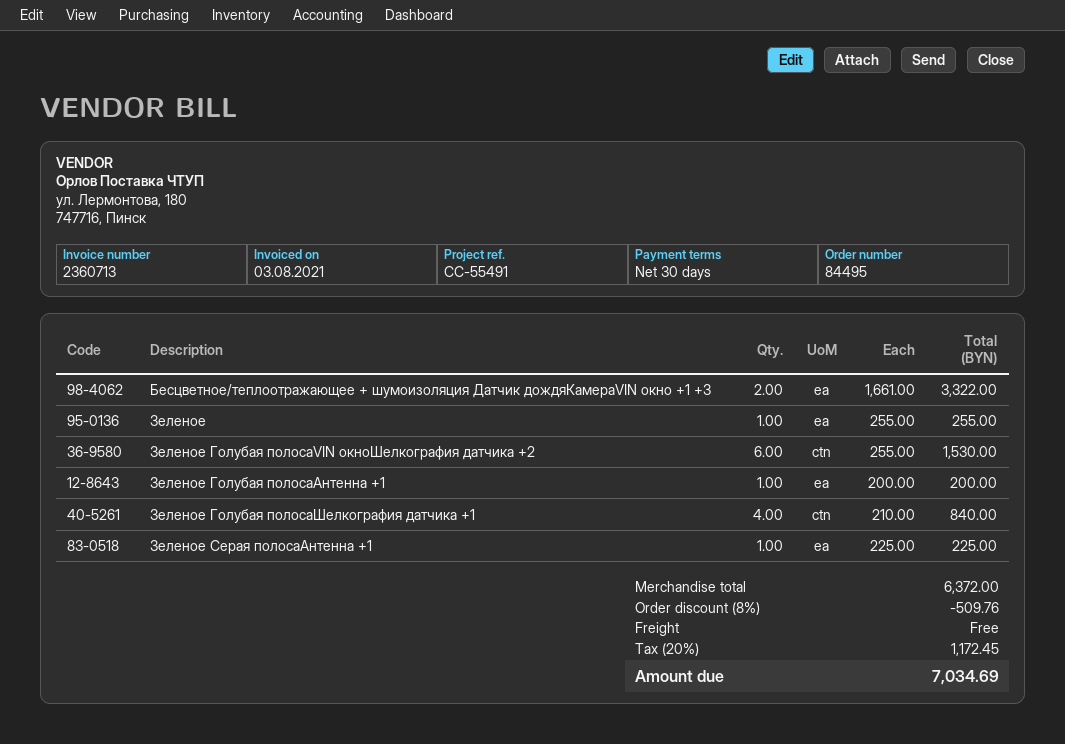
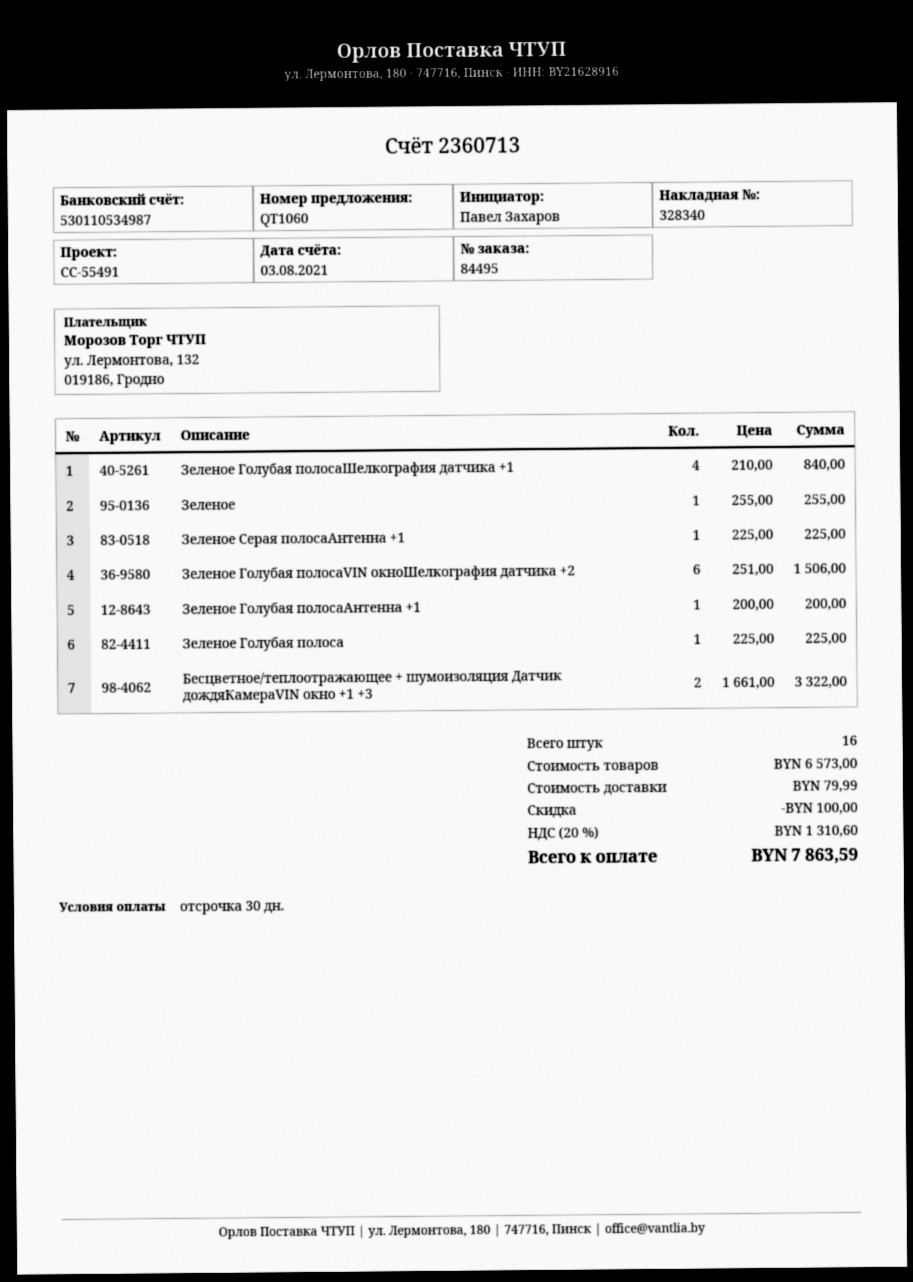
Зеленое Голубая полосаVIN окноШелкография датчика +2: 6 x 255.00 = 1530.00 -> 6 x 251.00 = 1506.00
Зеленое Голубая полоса: none -> 1 x 225.00 = 225.00
subtotal: 6372.00 -> 6573.00
discount: 509.76 -> 100.00
shipping: 0.00 -> 79.99
tax: 20% = 1172.45 -> 20% = 1310.60
total: 7034.69 -> 7863.59

